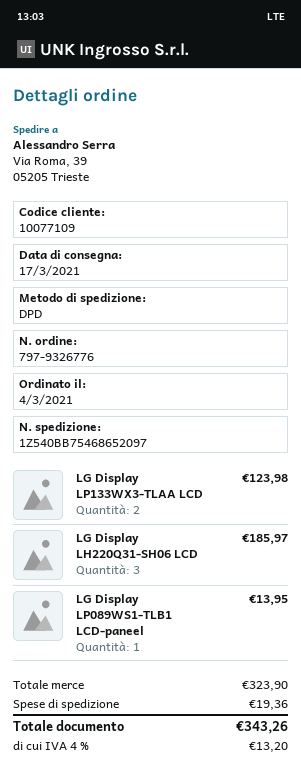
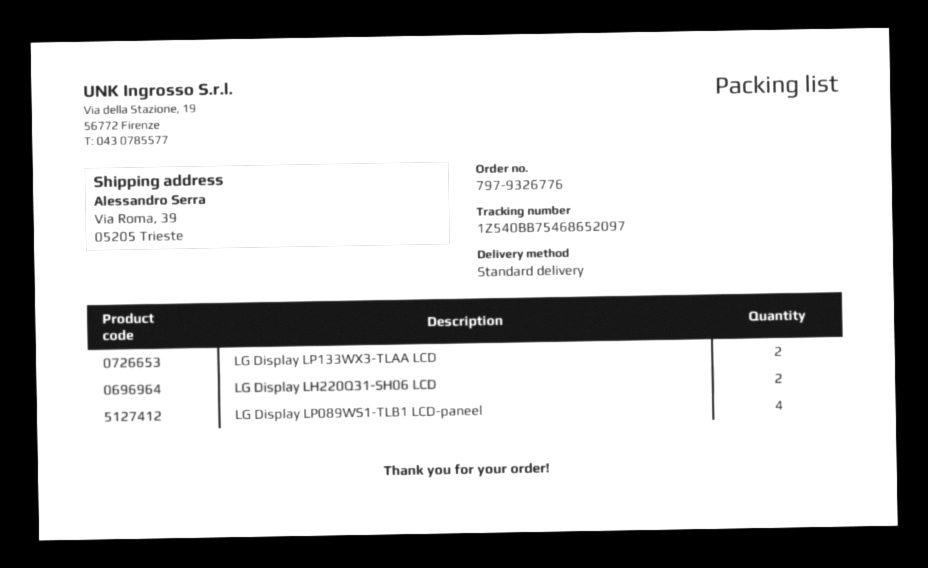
shipping method: DPD -> standard
LG Display LH220Q31-SH06 LCD: 3 -> 2
LG Display LP089WS1-TLB1 LCD-paneel: 1 -> 4

